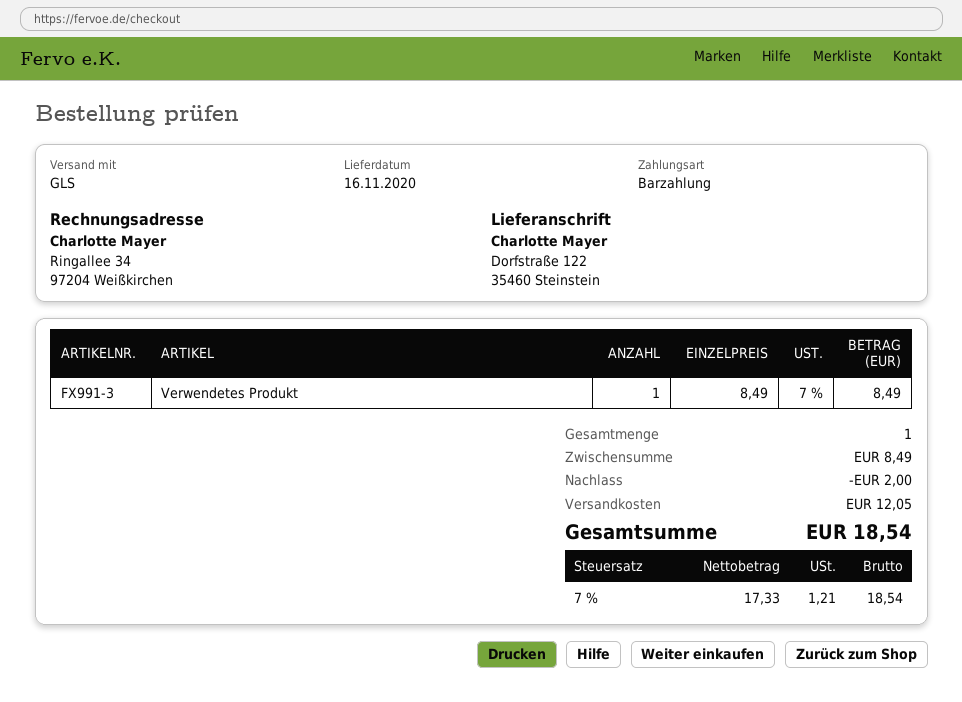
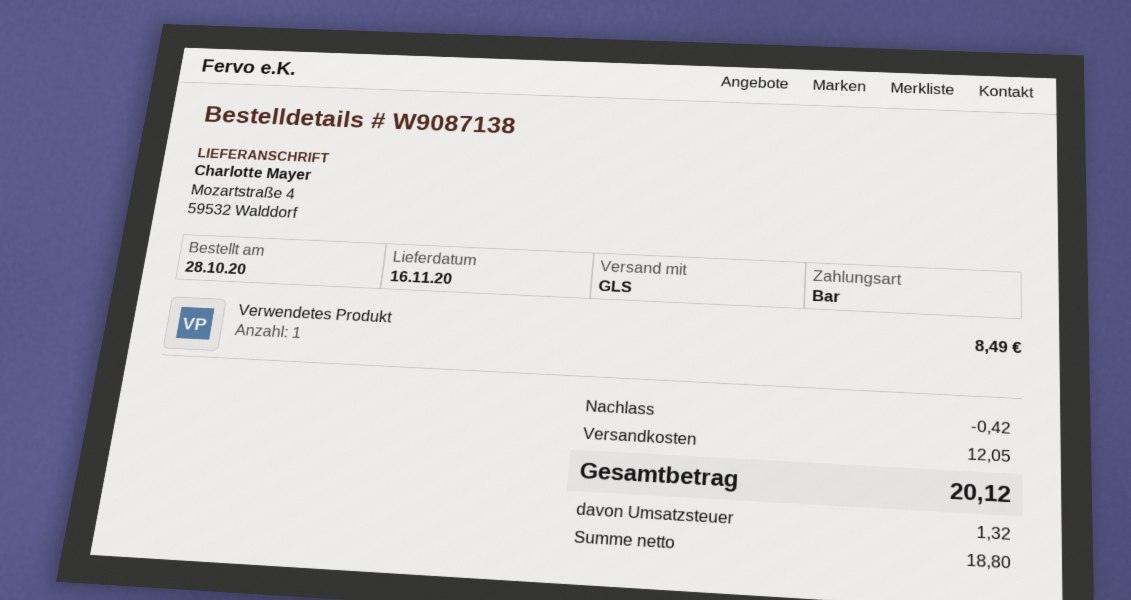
ship to: Dorfstraße 122, 35460 Steinstein -> Mozartstraße 4, 59532 Walddorf
discount: 2.00 -> 0.42
net: 17.33 -> 18.80
tax: 1.21 -> 1.32
total: 18.54 -> 20.12

